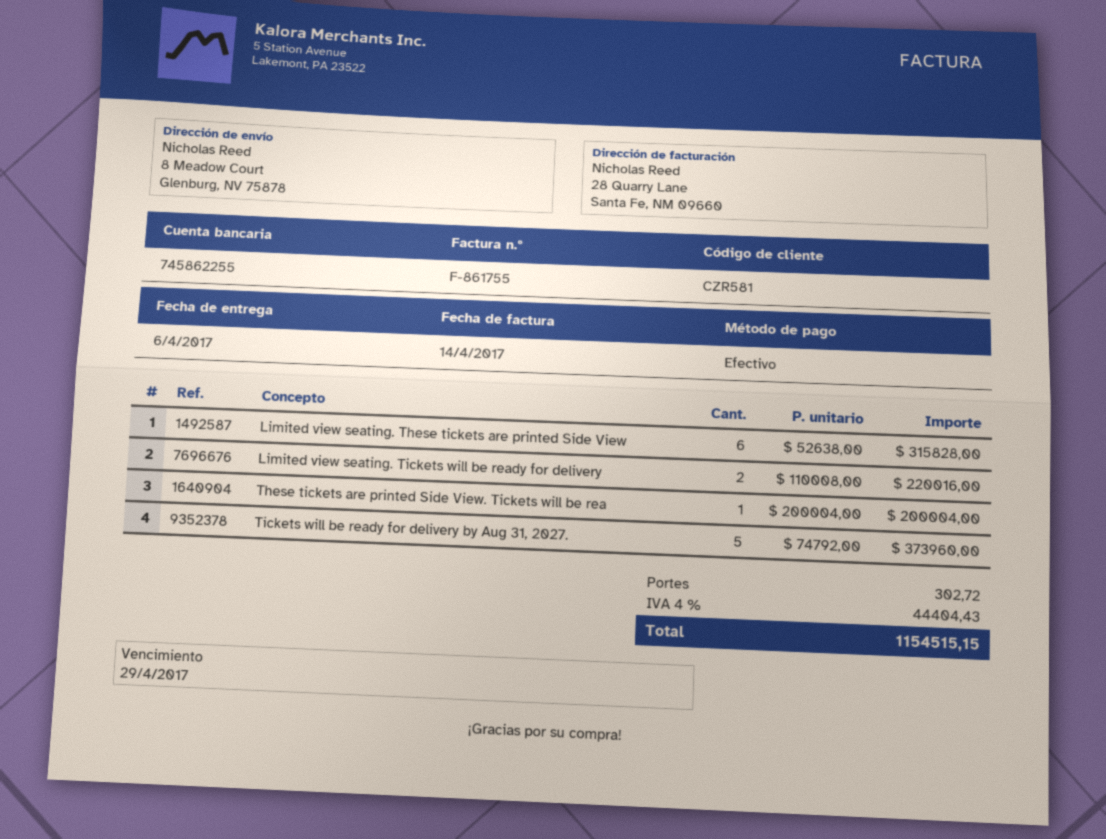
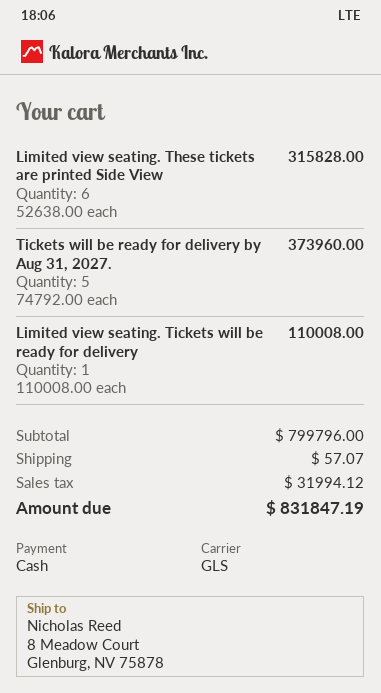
Limited view seating. Tickets will be ready for delivery: 2 x 110008.00 = 220016.00 -> 1 x 110008.00 = 110008.00
These tickets are printed Side View. Tickets will be rea: 1 x 200004.00 = 200004.00 -> none
shipping: 302.72 -> 57.07
tax: 44404.43 -> 31994.12
total: 1154515.15 -> 831847.19

